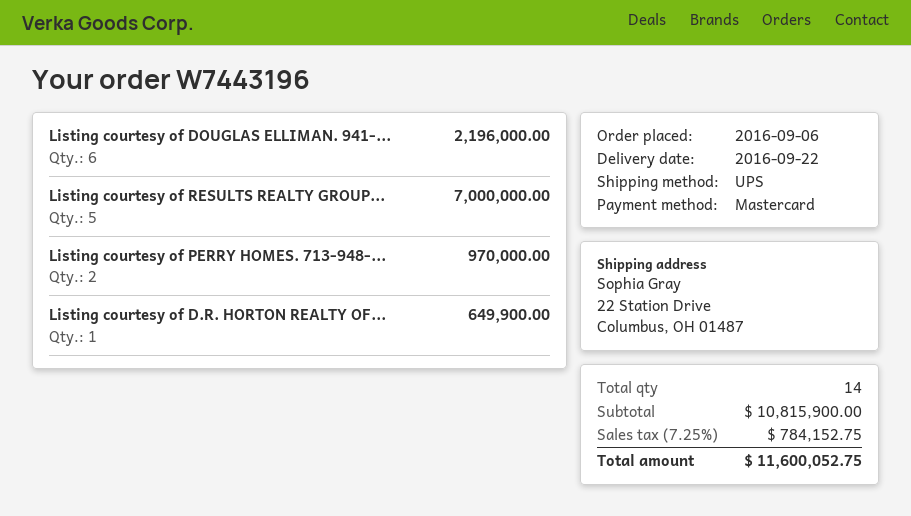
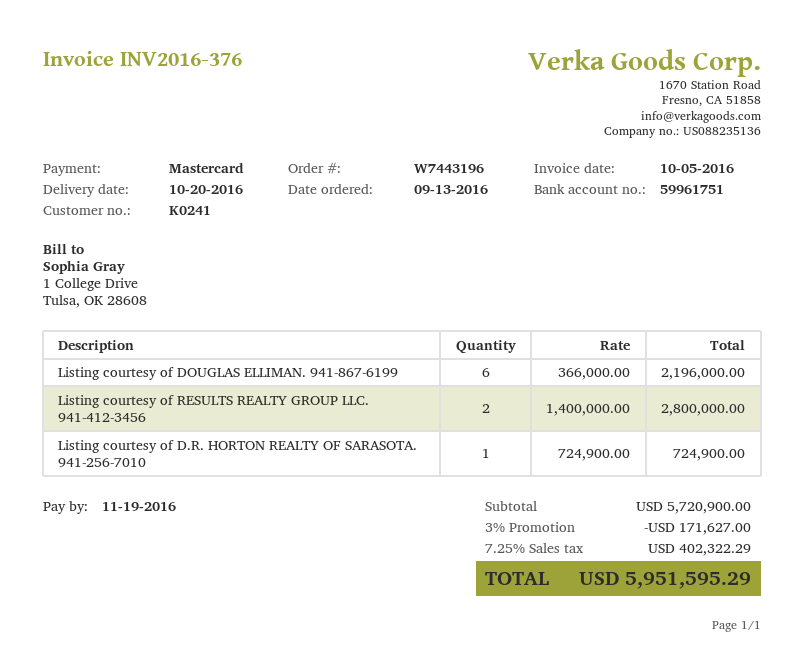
order date: 2016-09-06 -> 2016-09-13
delivery date: 2016-09-22 -> 2016-10-20
Listing courtesy of RESULTS REALTY GROUP...: 5 for 7000000.00 -> 2 for 2800000.00
Listing courtesy of PERRY HOMES. 713-948-...: 2 for 970000.00 -> none
Listing courtesy of D.R. HORTON REALTY OF...: 1 for 649900.00 -> 1 for 724900.00
subtotal: 10815900.00 -> 5720900.00
discount: none -> 3% = 171627.00
tax: 7.25% = 784152.75 -> 7.25% = 402322.29
total: 11600052.75 -> 5951595.29

